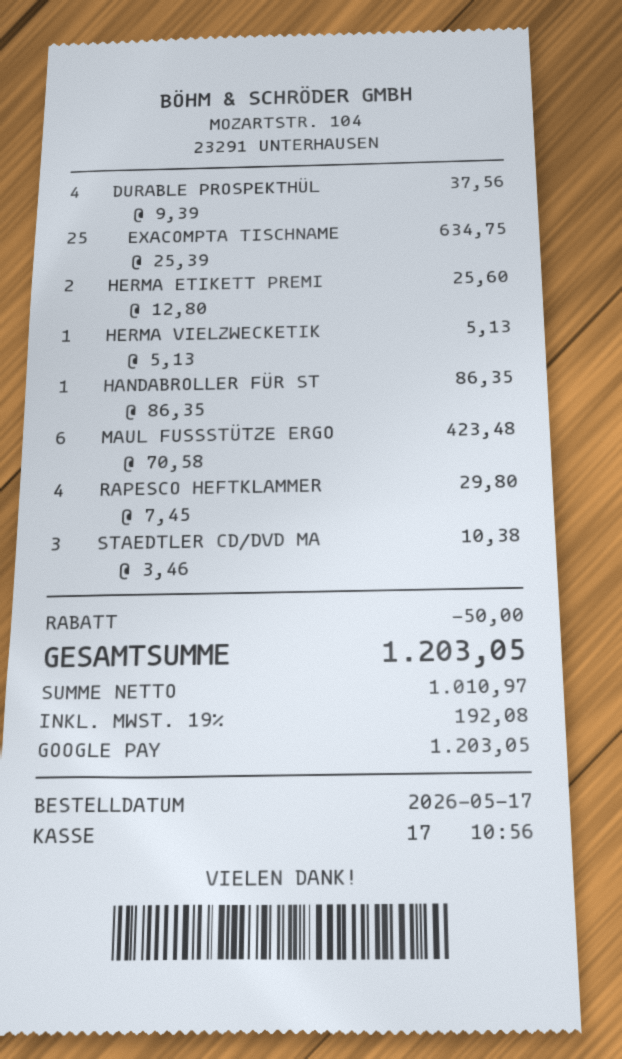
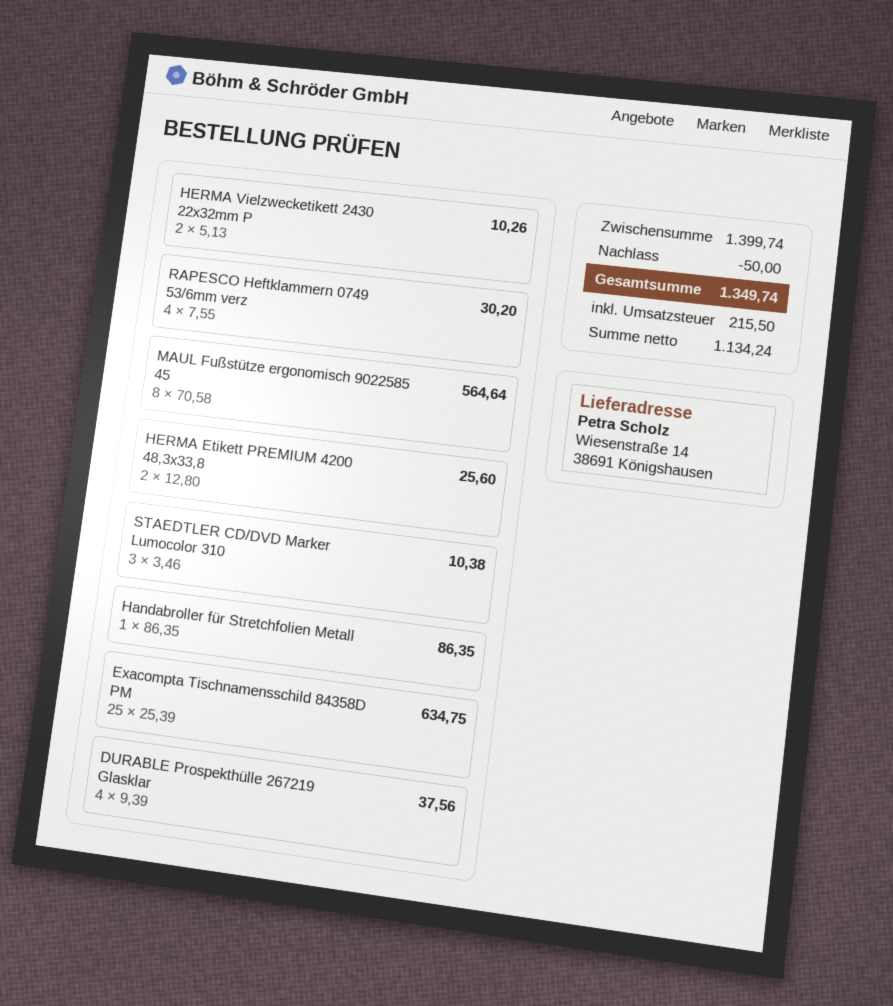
HERMA VIELZWECKETIK: 1 x 5.13 = 5.13 -> 2 x 5.13 = 10.26
MAUL FUSSSTÜTZE ERGO: 6 x 70.58 = 423.48 -> 8 x 70.58 = 564.64
RAPESCO HEFTKLAMMER: 4 x 7.45 = 29.80 -> 4 x 7.55 = 30.20
net: 1010.97 -> 1134.24
tax: 192.08 -> 215.50
total: 1203.05 -> 1349.74

